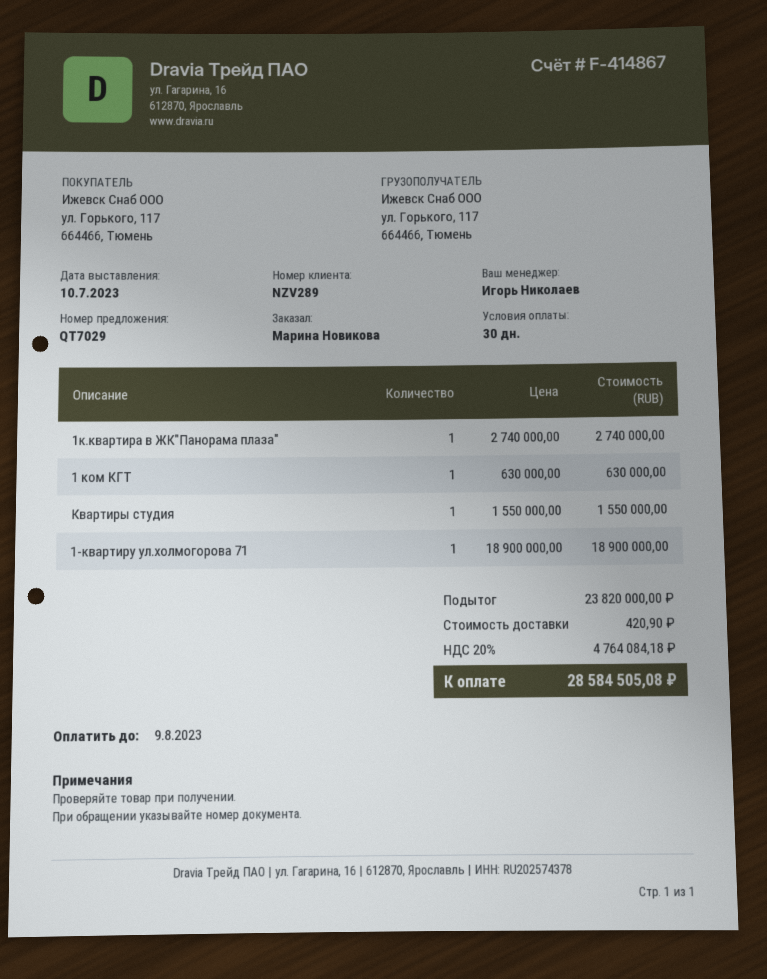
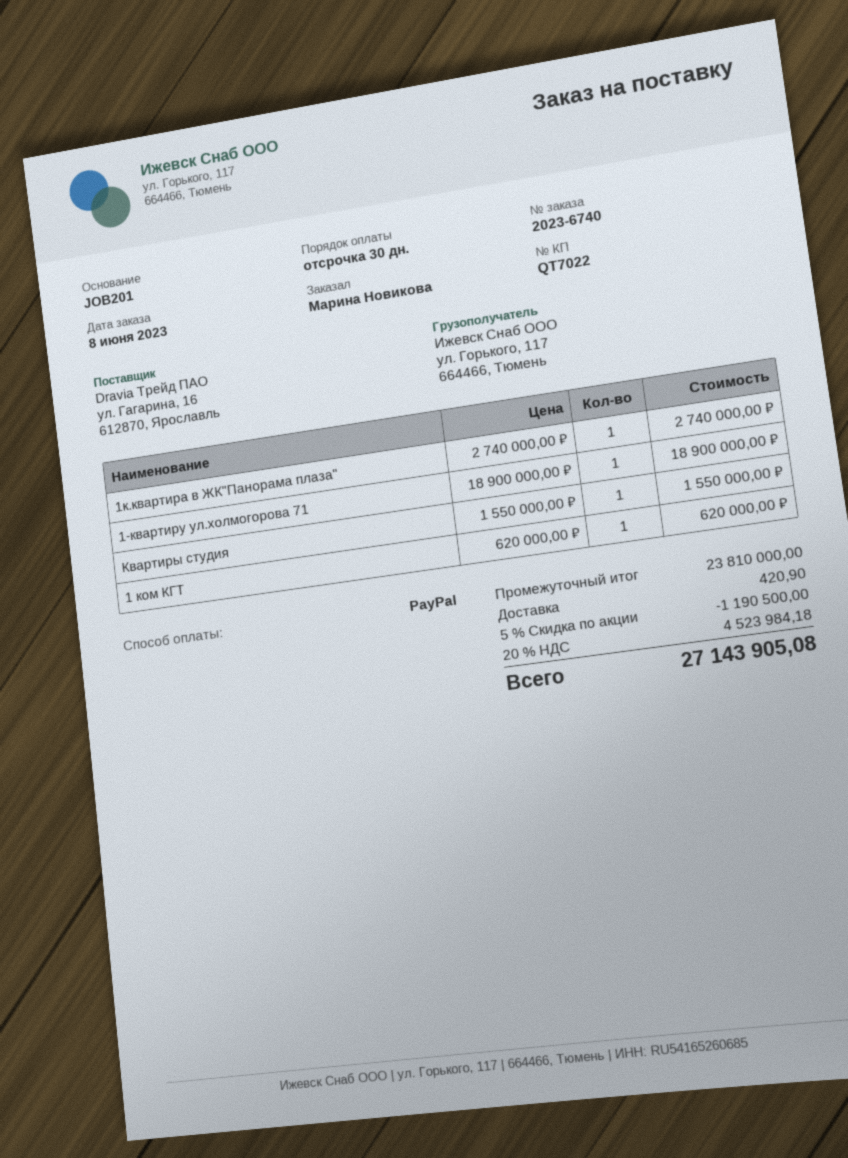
quote number: QT7029 -> QT7022
1 ком КГТ: 1 x 630000.00 = 630000.00 -> 1 x 620000.00 = 620000.00
subtotal: 23820000.00 -> 23810000.00
discount: none -> 5% = 1190500.00
tax: 20% = 4764084.18 -> 20% = 4523984.18
total: 28584505.08 -> 27143905.08

